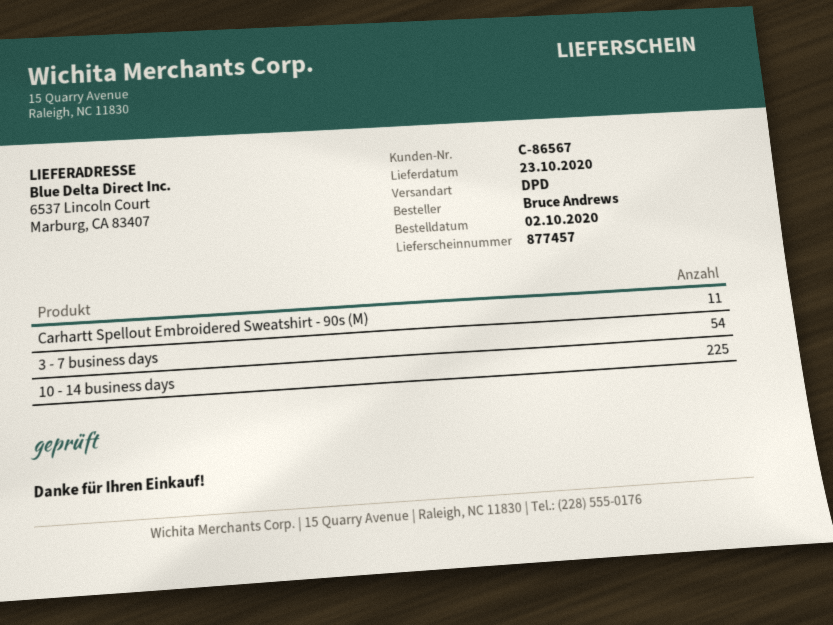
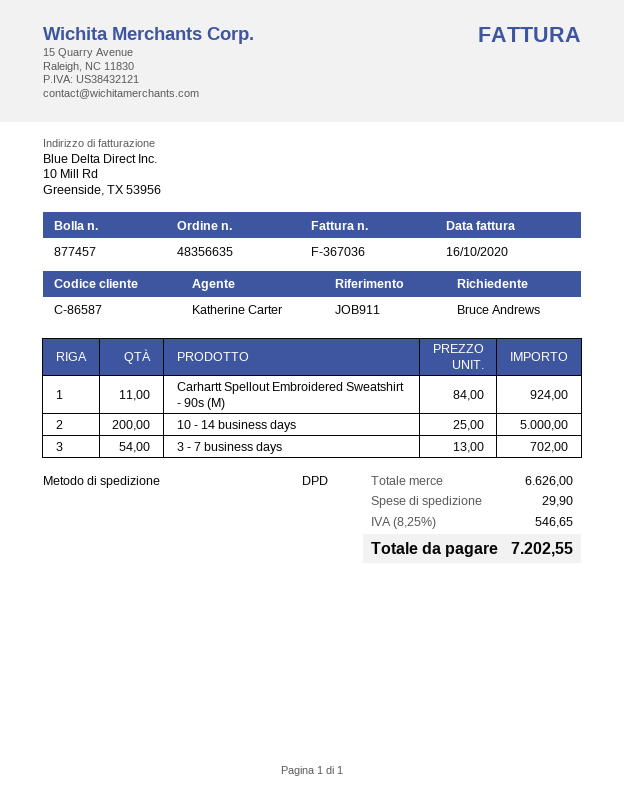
customer number: C-86567 -> C-86587
10 - 14 business days: 225 -> 200

